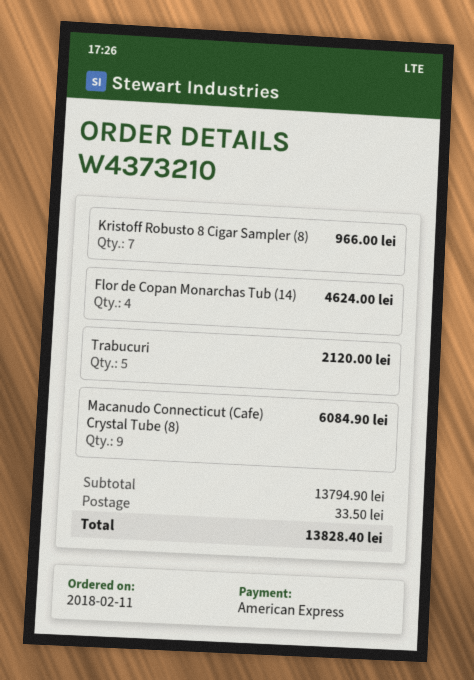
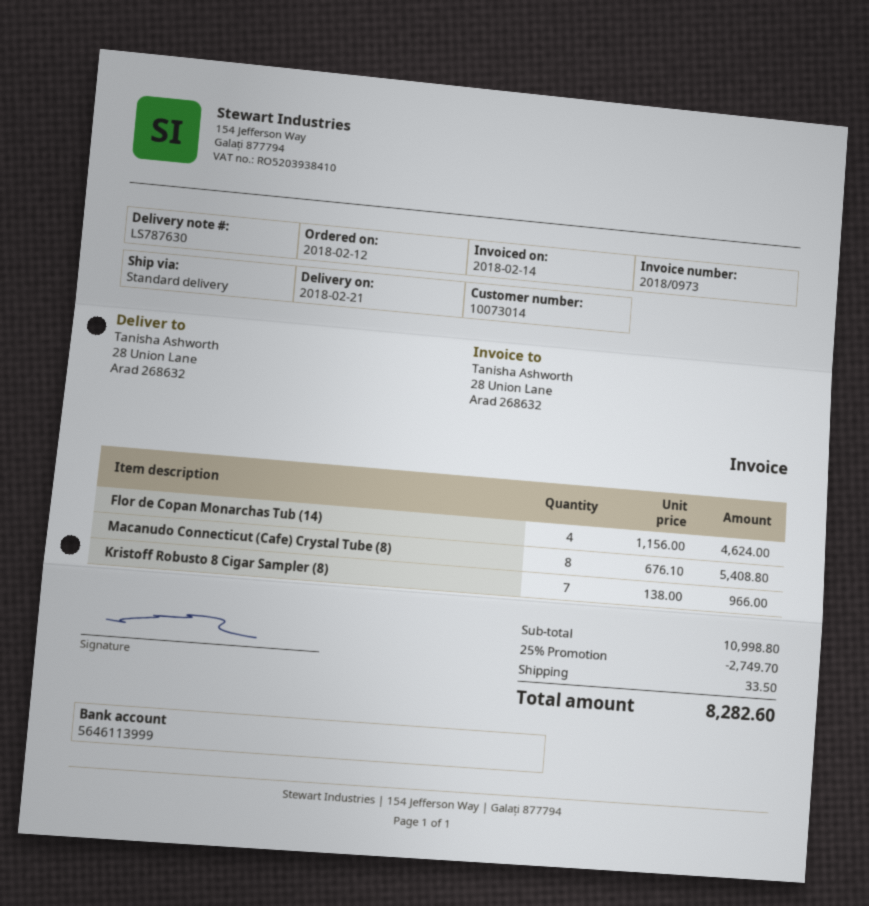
order date: 2018-02-11 -> 2018-02-12
Trabucuri: 5 for 2120.00 -> none
Macanudo Connecticut (Cafe) Crystal Tube (8): 9 for 6084.90 -> 8 for 5408.80
subtotal: 13794.90 -> 10998.80
discount: none -> 25% = 2749.70
total: 13828.40 -> 8282.60

